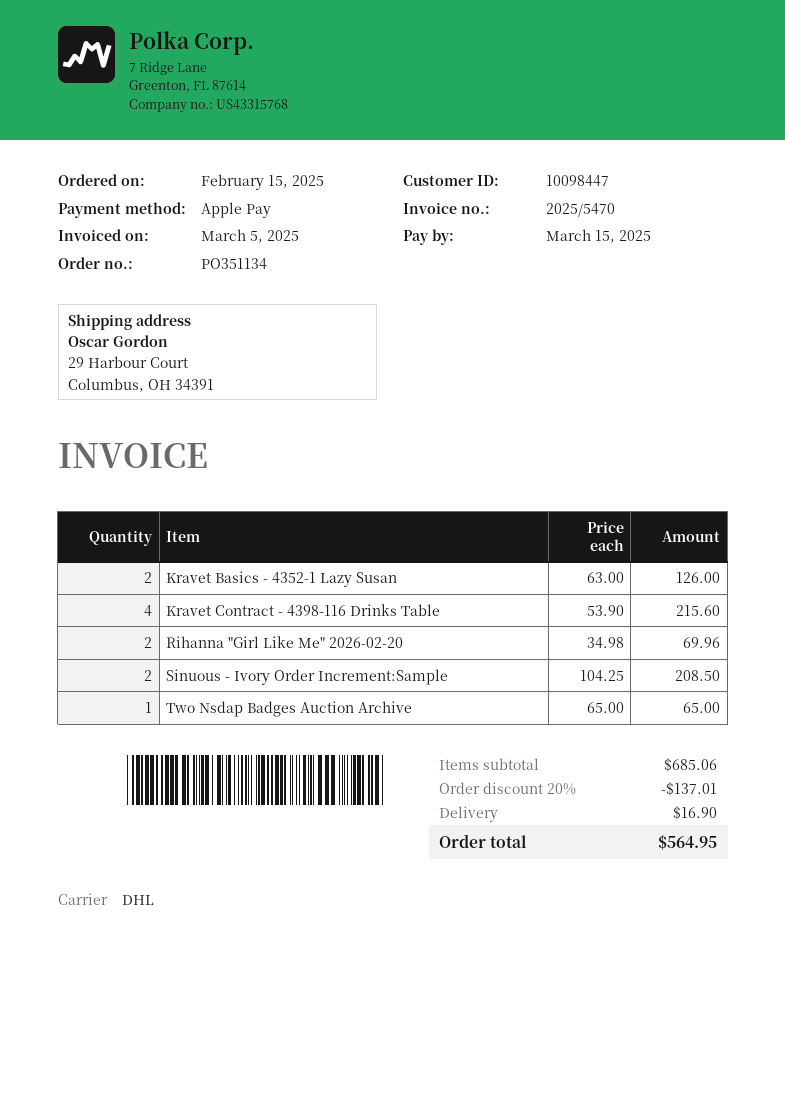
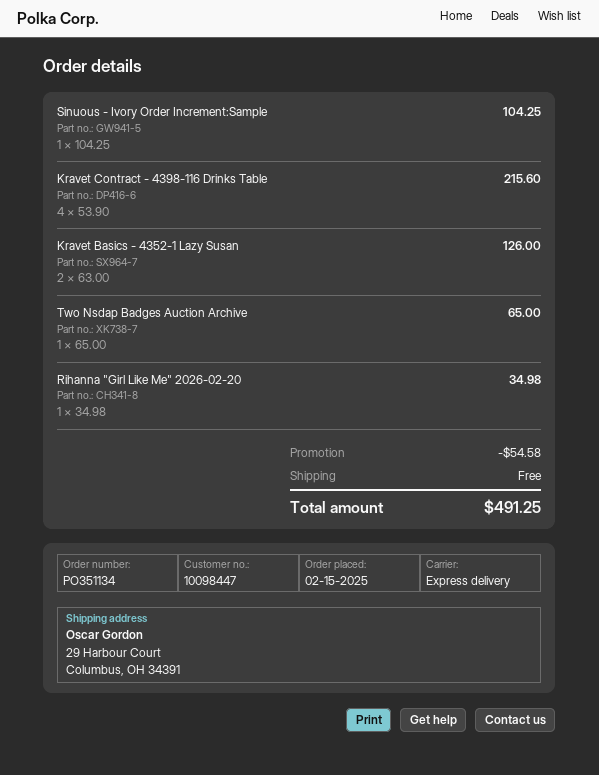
shipping method: DHL -> express
Rihanna "Girl Like Me" 2026-02-20: 2 x 34.98 = 69.96 -> 1 x 34.98 = 34.98
Sinuous - Ivory Order Increment:Sample: 2 x 104.25 = 208.50 -> 1 x 104.25 = 104.25
discount: 137.01 -> 54.58
shipping: 16.90 -> 0.00
total: 564.95 -> 491.25

